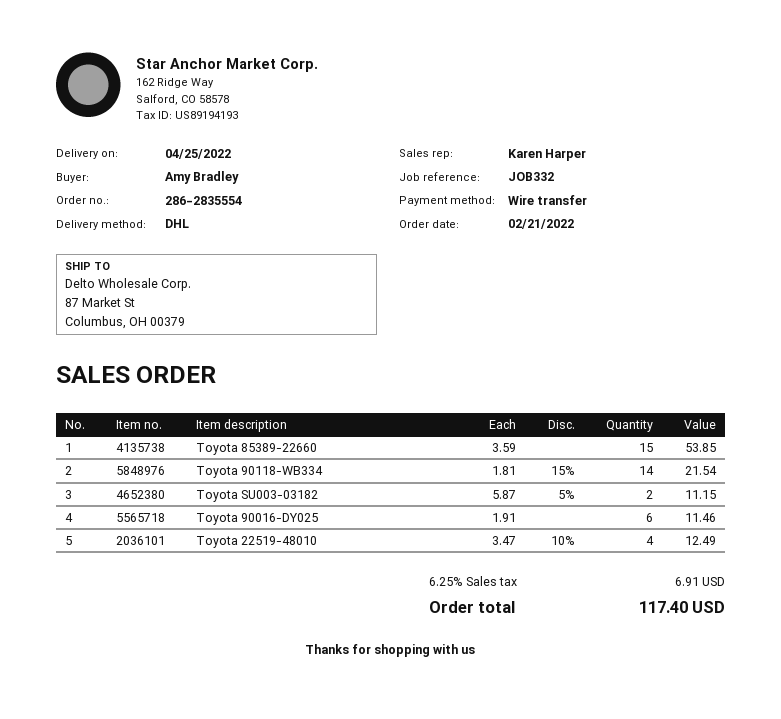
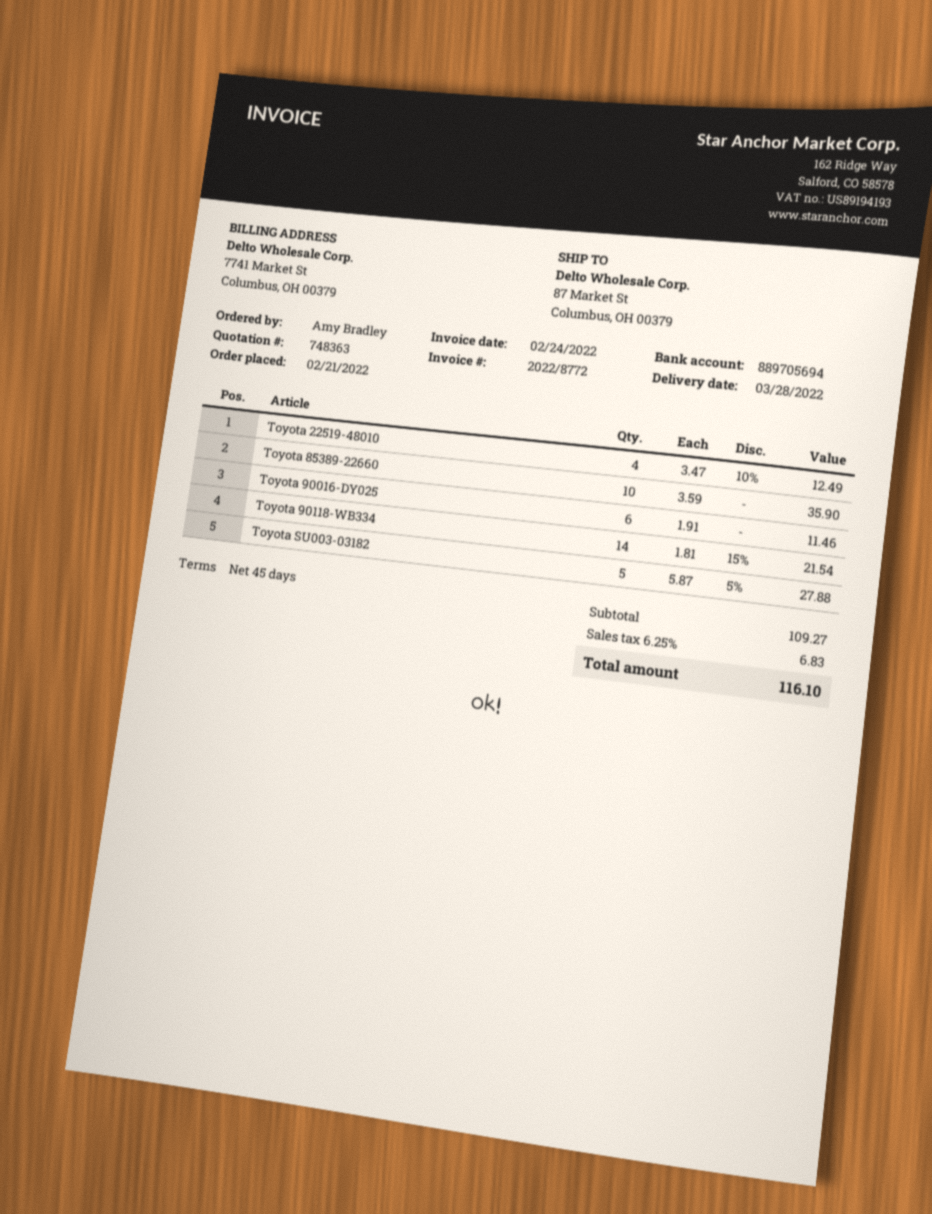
delivery date: 2022-04-25 -> 2022-03-28
Toyota 85389-22660: 15 x 3.59 = 53.85 -> 10 x 3.59 = 35.90
Toyota SU003-03182: 2 x 5.87 - 5% = 11.15 -> 5 x 5.87 - 5% = 27.88
tax: 6.25% = 6.91 -> 6.25% = 6.83
total: 117.40 -> 116.10

